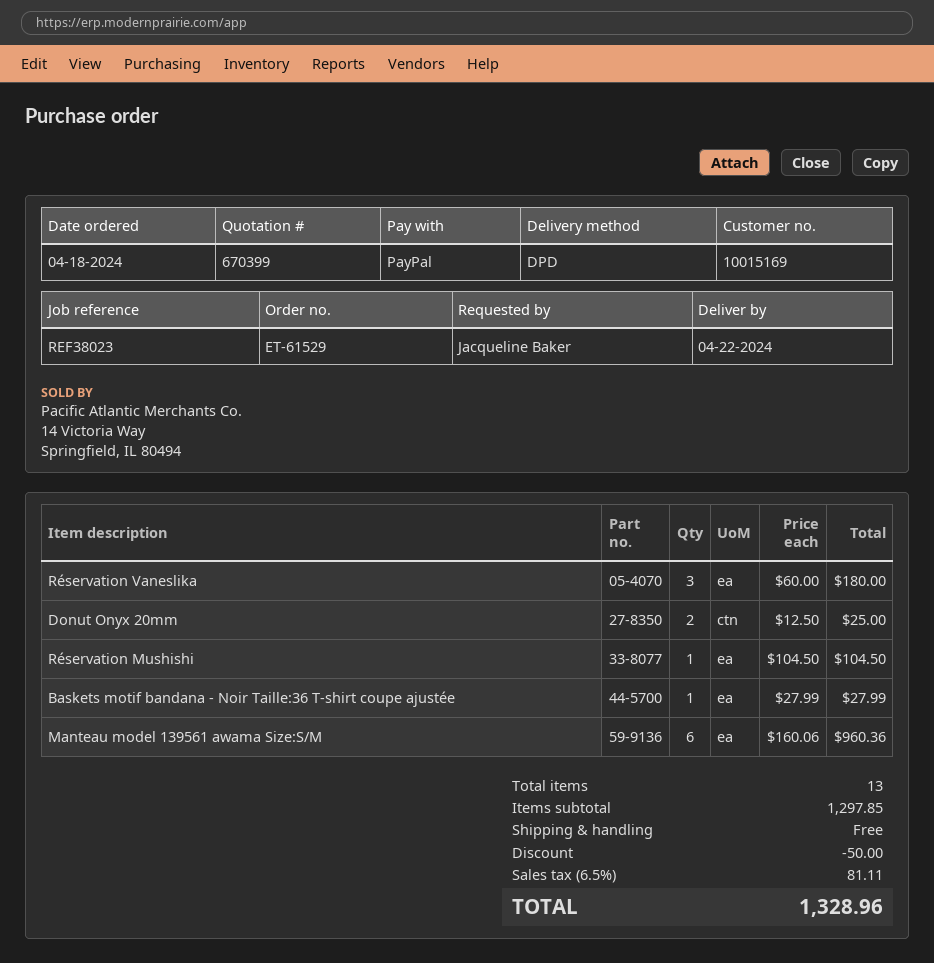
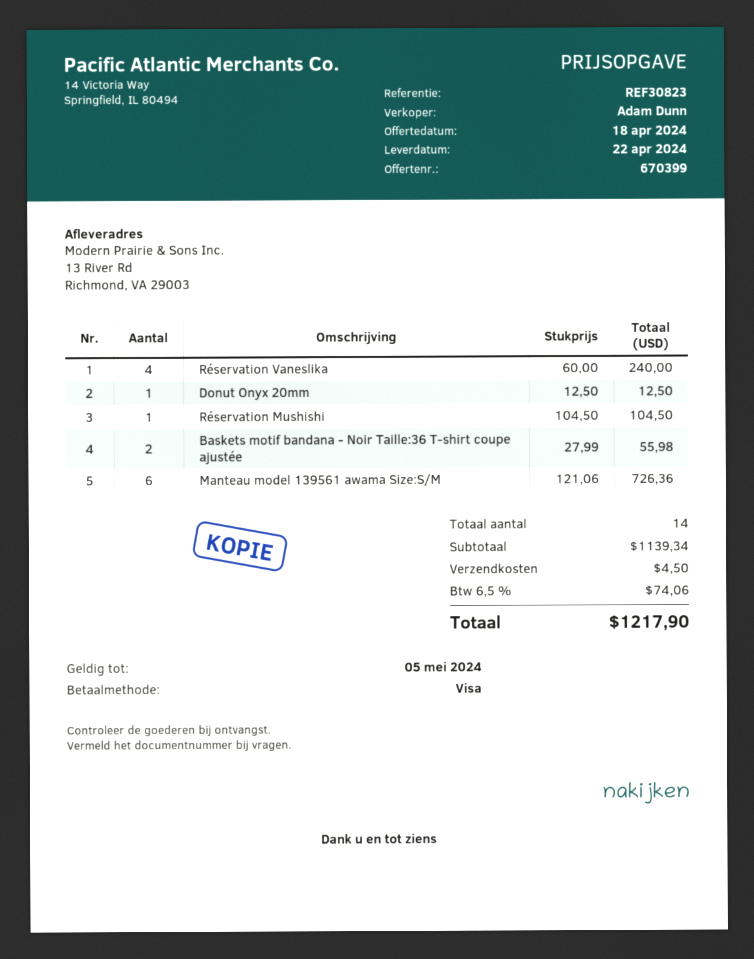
reference: REF38023 -> REF30823
payment method: PayPal -> Visa
Réservation Vaneslika: 3 x 60.00 = 180.00 -> 4 x 60.00 = 240.00
Donut Onyx 20mm: 2 x 12.50 = 25.00 -> 1 x 12.50 = 12.50
Baskets motif bandana - Noir Taille:36 T-shirt coupe ajustée: 1 x 27.99 = 27.99 -> 2 x 27.99 = 55.98
Manteau model 139561 awama Size:S/M: 6 x 160.06 = 960.36 -> 6 x 121.06 = 726.36
total quantity: 13 -> 14
subtotal: 1297.85 -> 1139.34
discount: 50.00 -> none
shipping: 0.00 -> 4.50
tax: 6.5% = 81.11 -> 6.5% = 74.06
total: 1328.96 -> 1217.90

